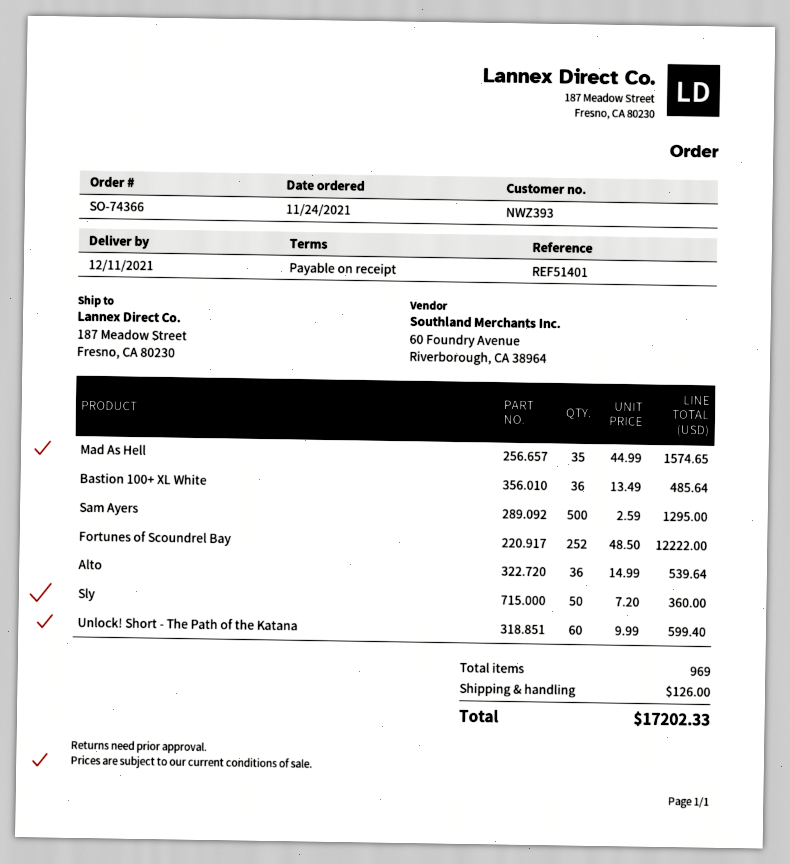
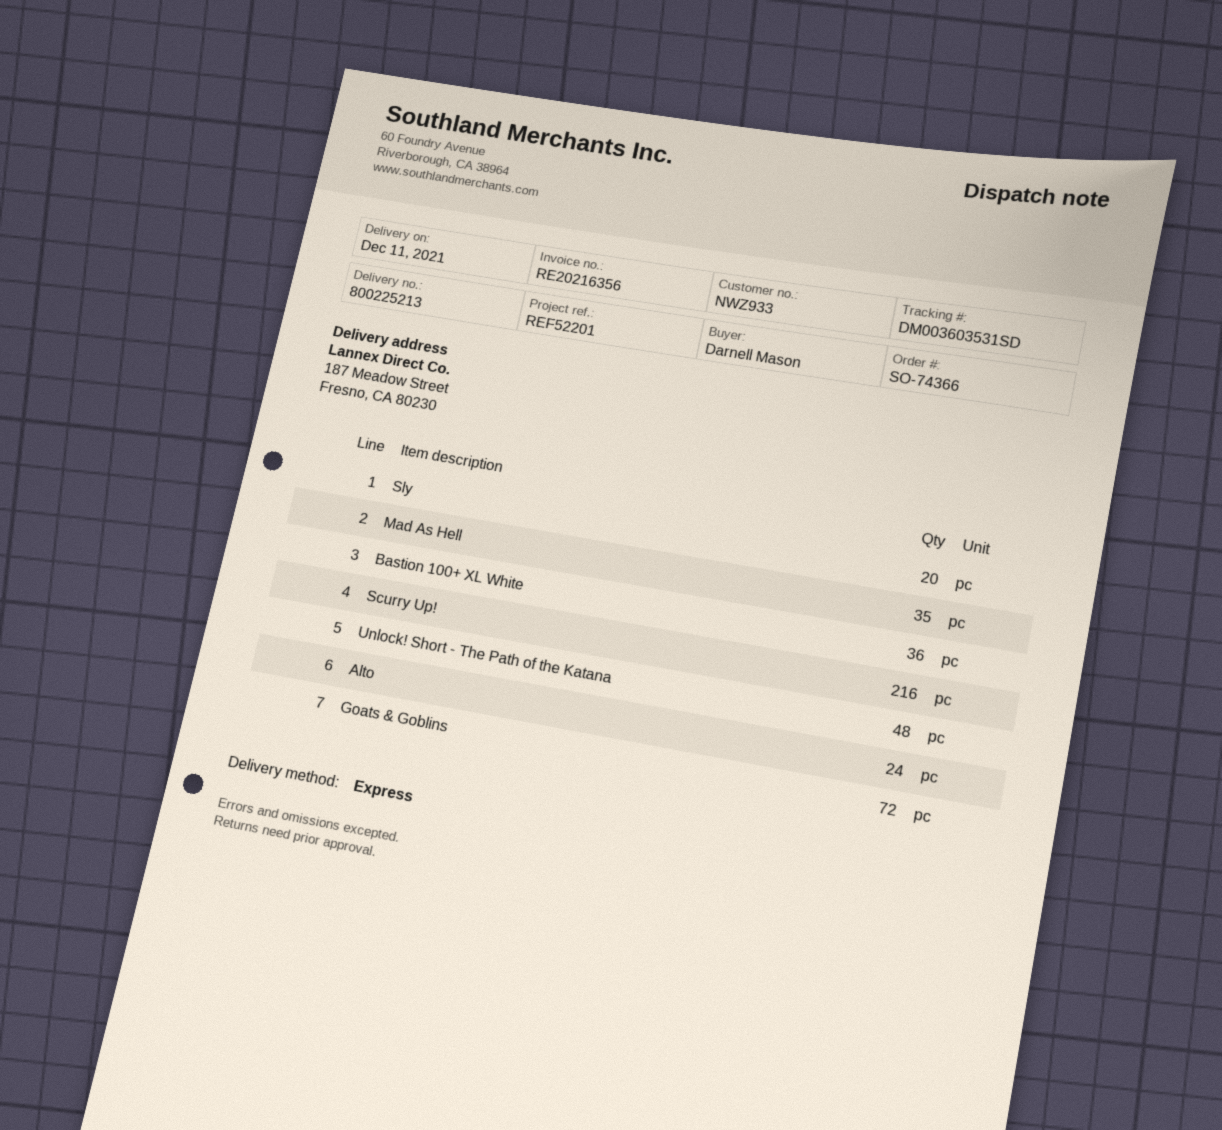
customer number: NWZ393 -> NWZ933
reference: REF51401 -> REF52201
Sam Ayers: 500 -> none
Fortunes of Scoundrel Bay: 252 -> none
Alto: 36 -> 24
Sly: 50 -> 20
Unlock! Short - The Path of the Katana: 60 -> 48
Scurry Up!: none -> 216
Goats & Goblins: none -> 72

